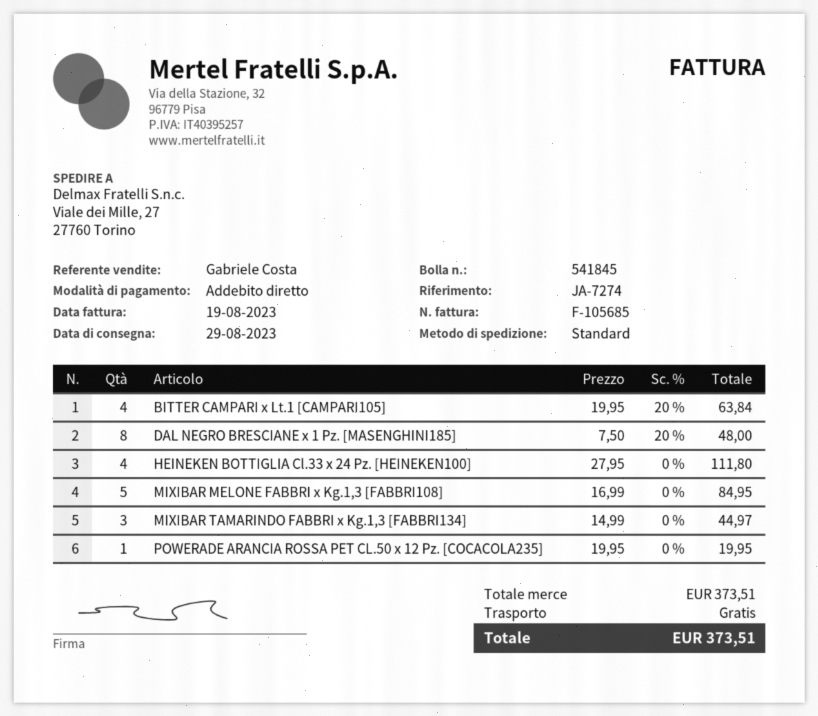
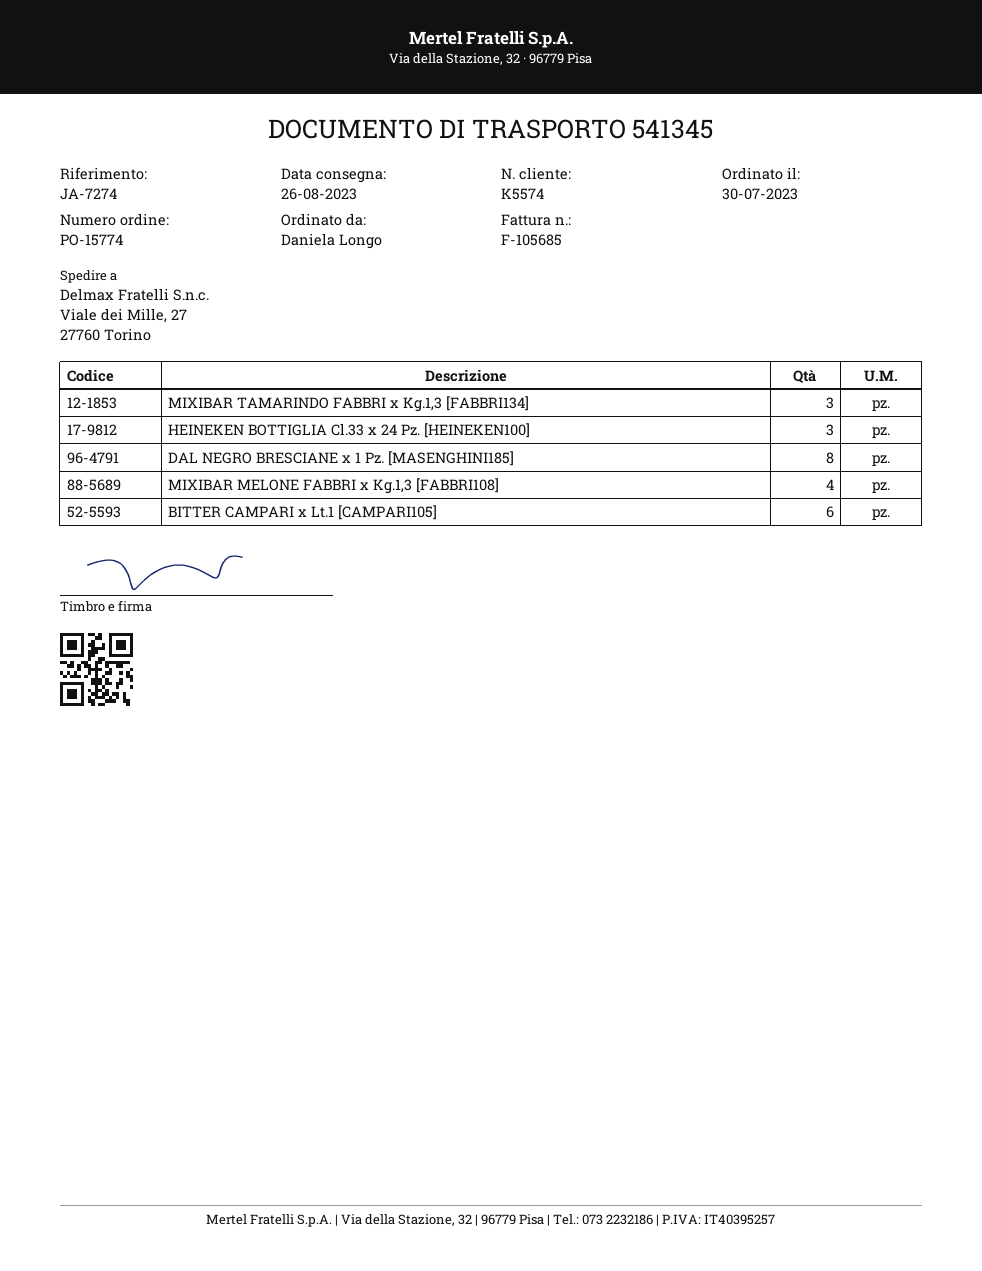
delivery note number: 541845 -> 541345
delivery date: 2023-08-29 -> 2023-08-26
BITTER CAMPARI x Lt.1 [CAMPARI105]: 4 -> 6
HEINEKEN BOTTIGLIA Cl.33 x 24 Pz. [HEINEKEN100]: 4 -> 3
MIXIBAR MELONE FABBRI x Kg.1,3 [FABBRI108]: 5 -> 4
POWERADE ARANCIA ROSSA PET CL.50 x 12 Pz. [COCACOLA235]: 1 -> none

